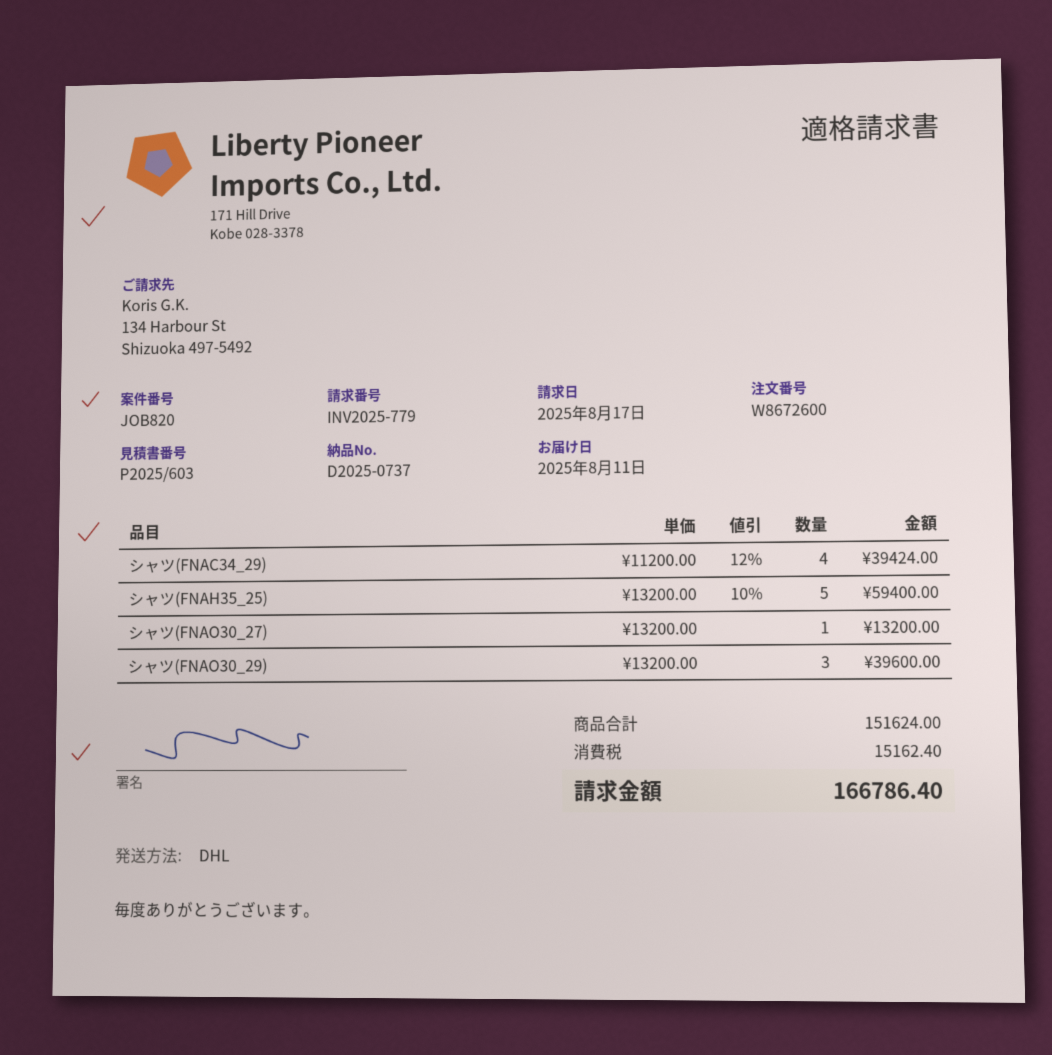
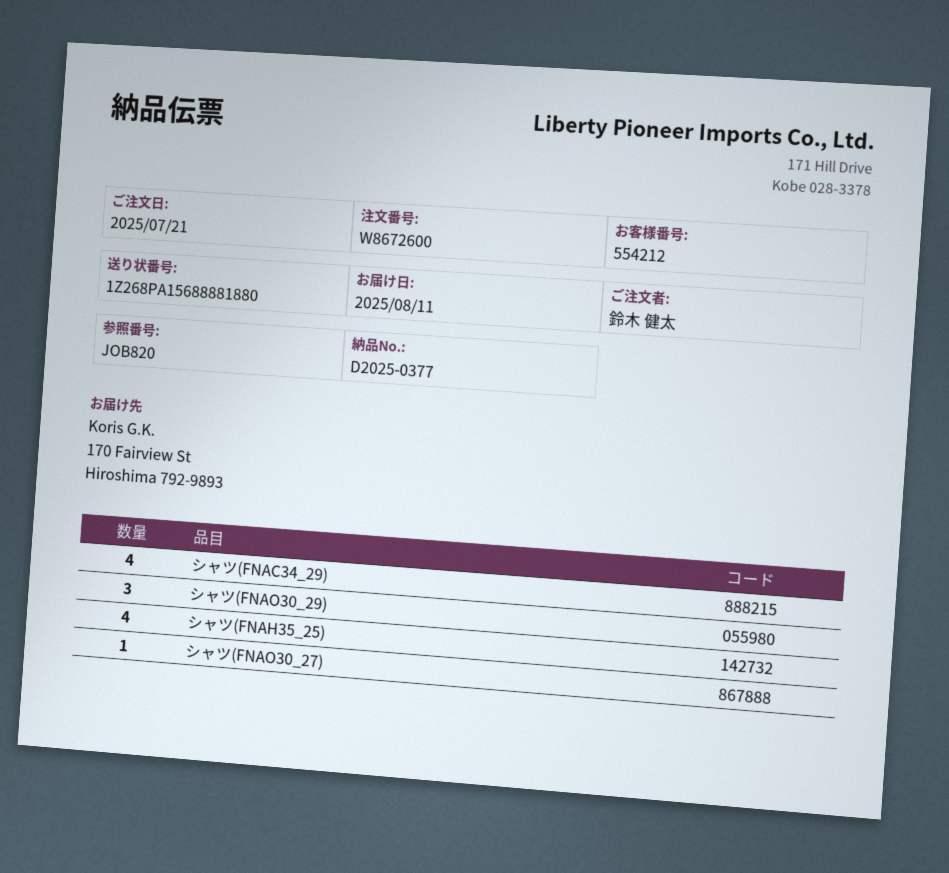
delivery note number: D2025-0737 -> D2025-0377
シャツ(FNAH35_25): 5 -> 4

